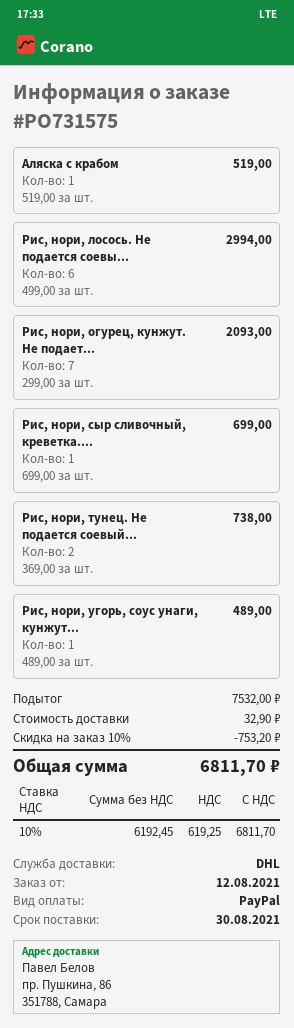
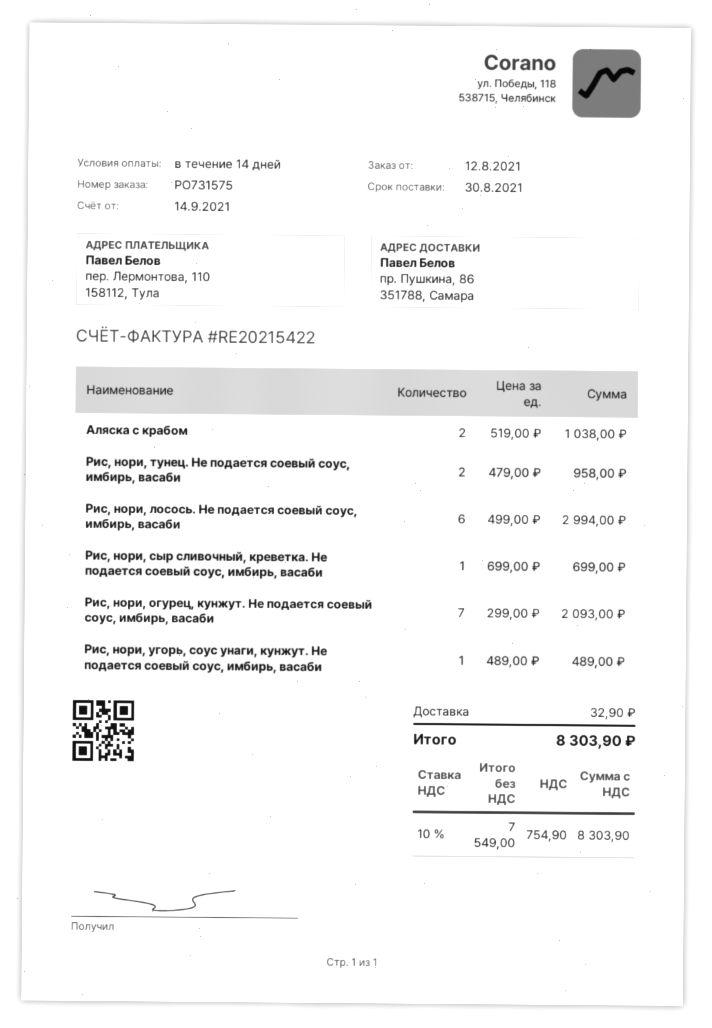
Аляска с крабом: 1 x 519.00 = 519.00 -> 2 x 519.00 = 1038.00
Рис, нори, тунец. Не подается соевый...: 2 x 369.00 = 738.00 -> 2 x 479.00 = 958.00
discount: 10% = 753.20 -> none
net: 6192.45 -> 7549.00
tax: 10% = 619.25 -> 10% = 754.90
total: 6811.70 -> 8303.90

